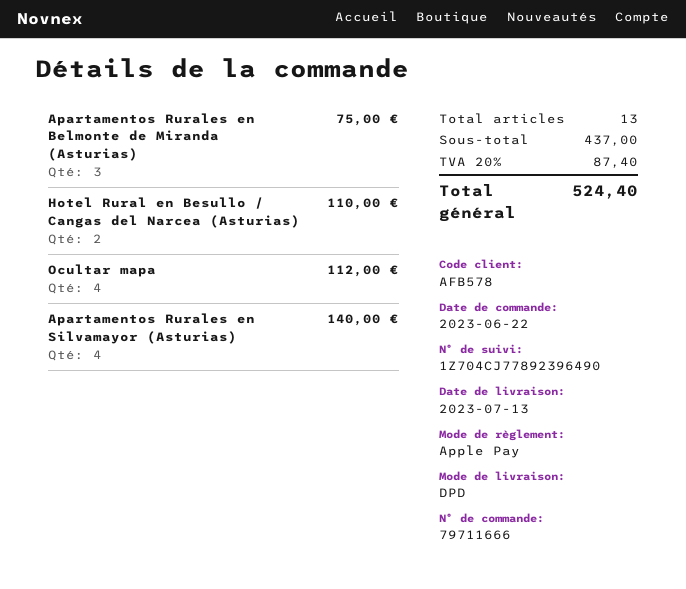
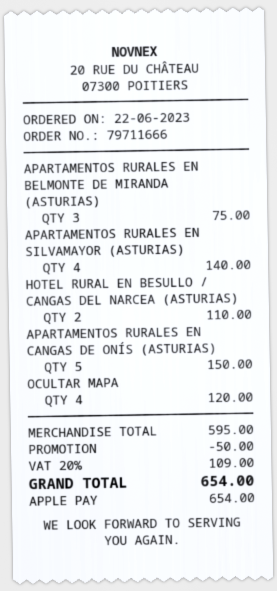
Ocultar mapa: 4 for 112.00 -> 4 for 120.00
APARTAMENTOS RURALES EN CANGAS DE ONÍS (ASTURIAS): none -> 5 for 150.00
subtotal: 437.00 -> 595.00
discount: none -> 50.00
tax: 20% = 87.40 -> 20% = 109.00
total: 524.40 -> 654.00

